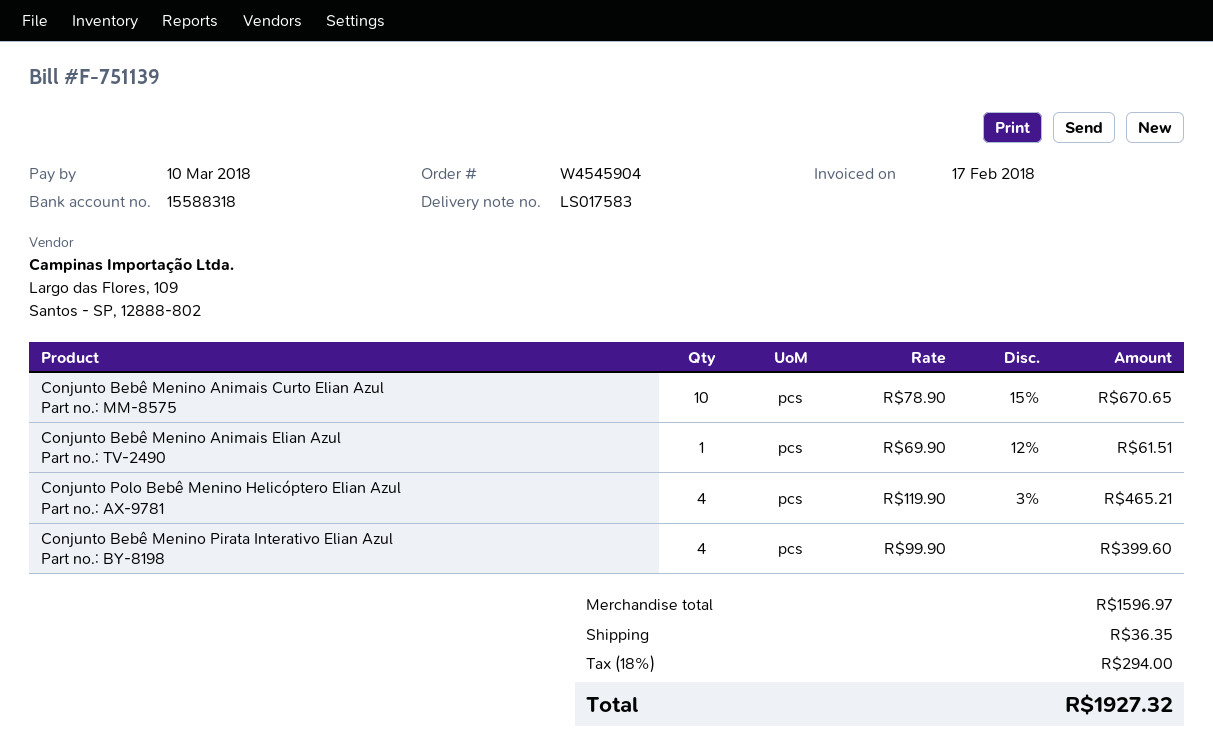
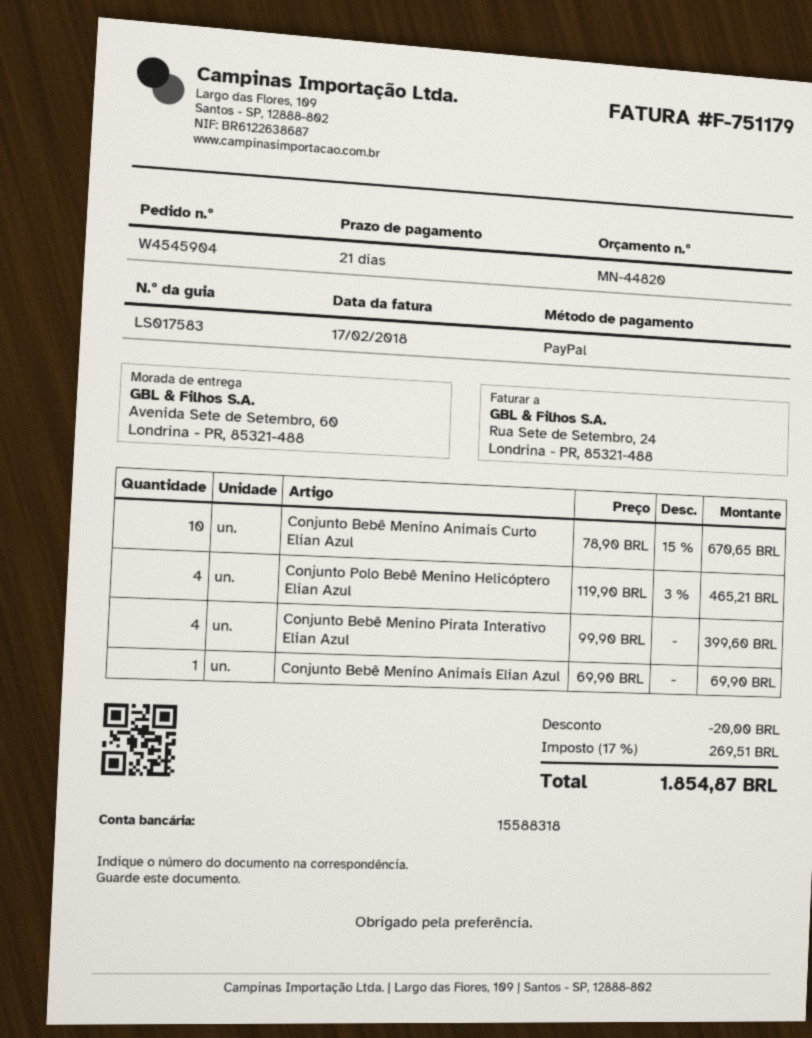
invoice number: F-751139 -> F-751179
Conjunto Bebê Menino Animais Elian Azul: 1 x 69.90 - 12% = 61.51 -> 1 x 69.90 = 69.90
discount: none -> 20.00
shipping: 36.35 -> none
tax: 18% = 294.00 -> 17% = 269.51
total: 1927.32 -> 1854.87

